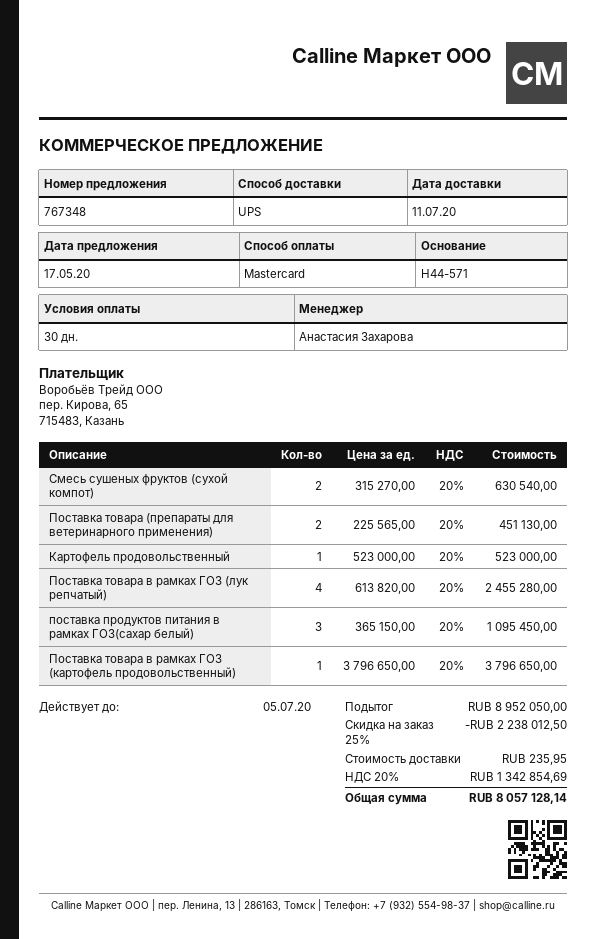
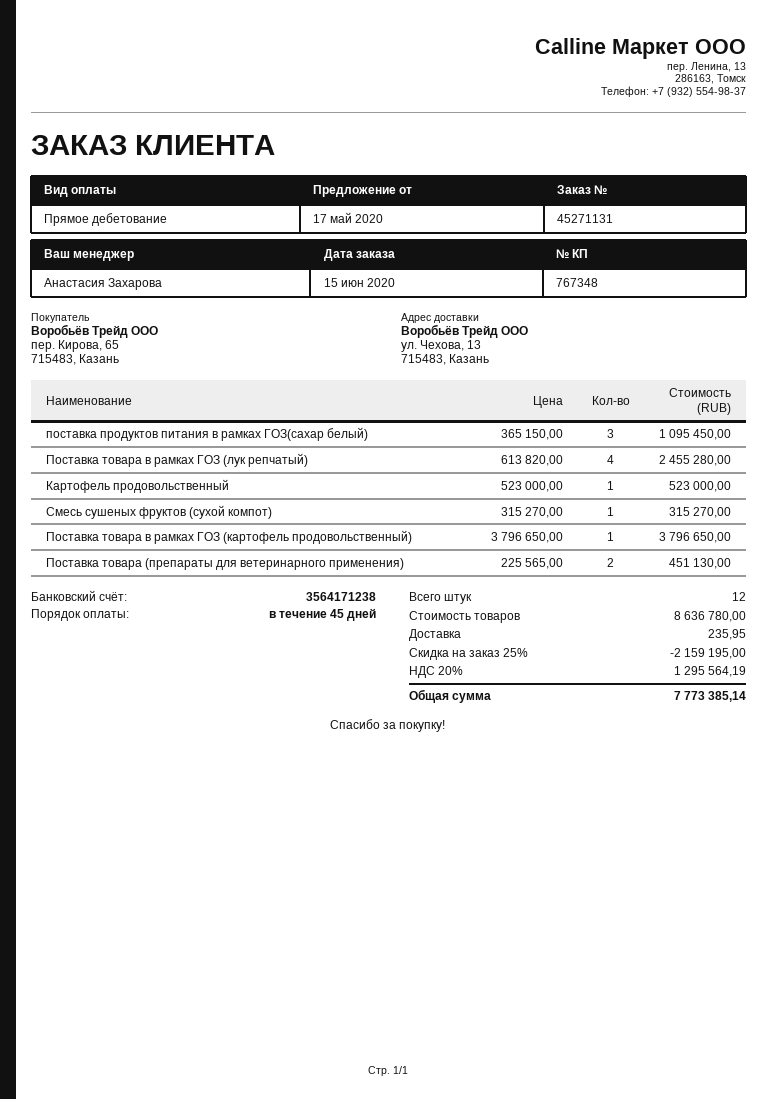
payment terms: 30 days -> 45 days
payment method: Mastercard -> direct debit
Смесь сушеных фруктов (сухой компот): 2 x 315270.00 = 630540.00 -> 1 x 315270.00 = 315270.00
subtotal: 8952050.00 -> 8636780.00
discount: 25% = 2238012.50 -> 25% = 2159195.00
tax: 20% = 1342854.69 -> 20% = 1295564.19
total: 8057128.14 -> 7773385.14

